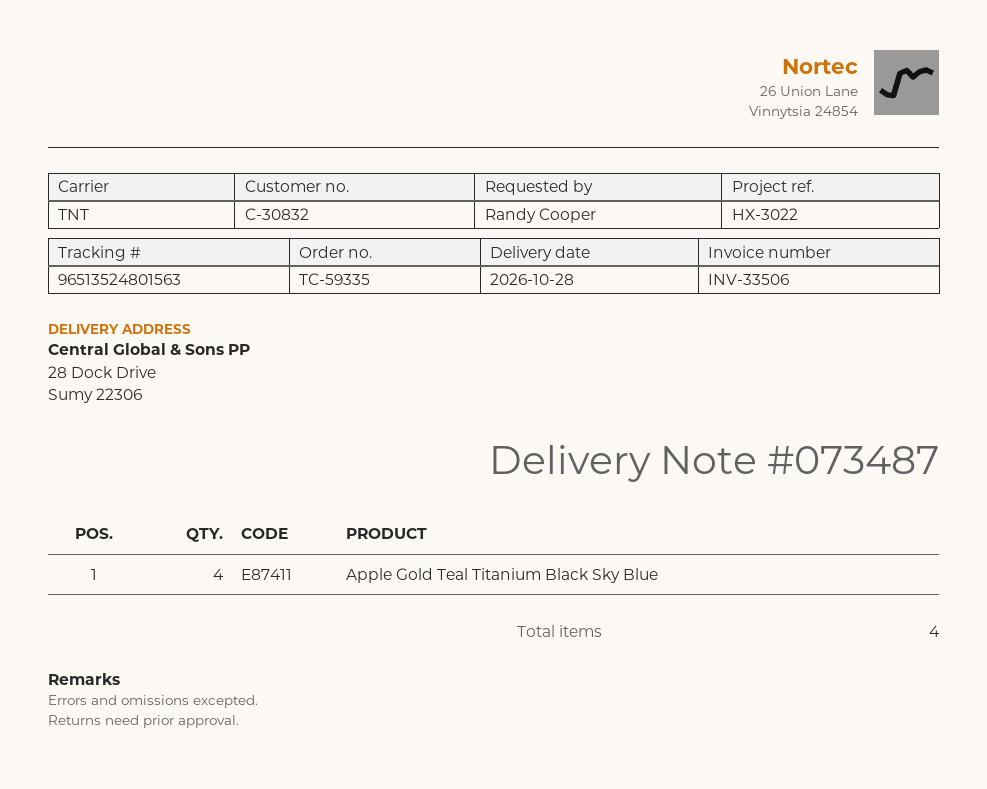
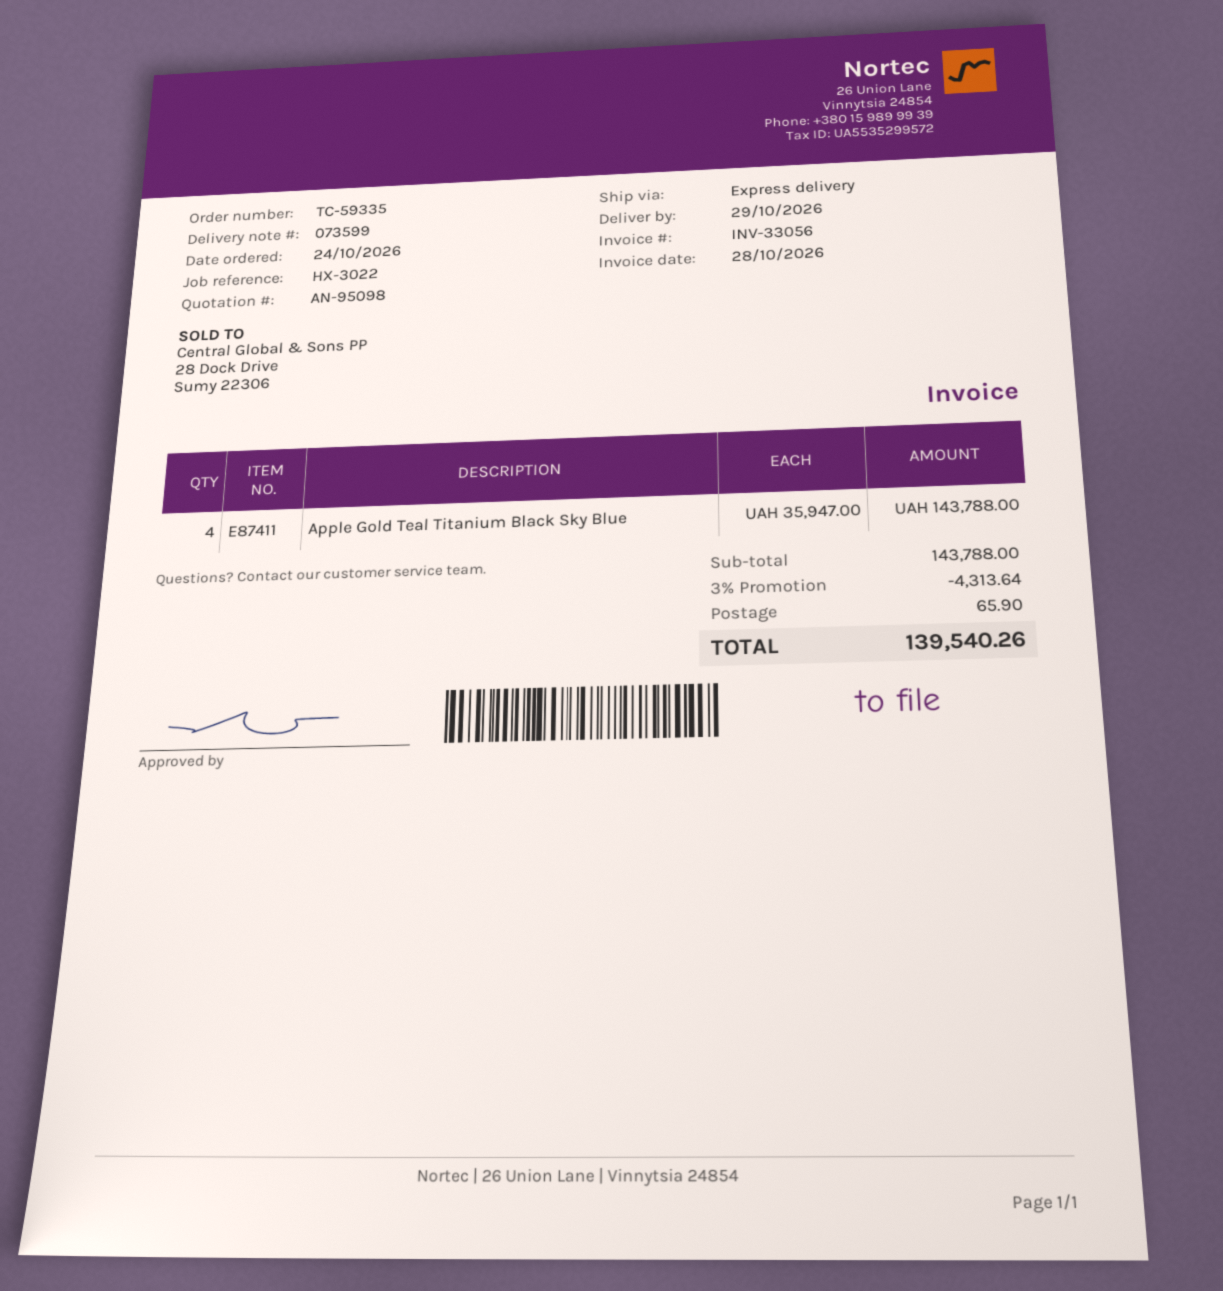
delivery note number: 073487 -> 073599
delivery date: 2026-10-28 -> 2026-10-29
invoice number: INV-33506 -> INV-33056
shipping method: TNT -> express

